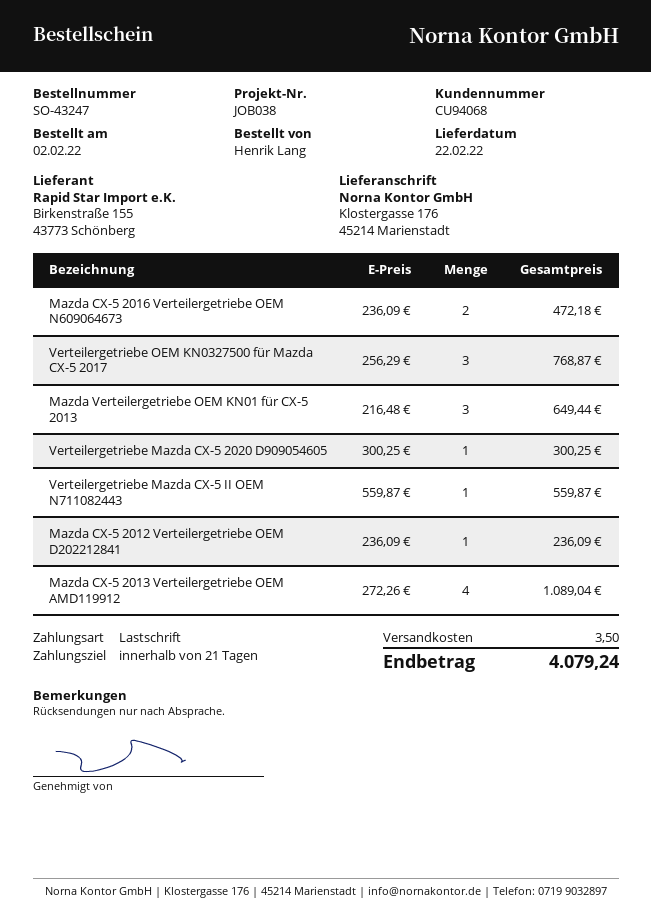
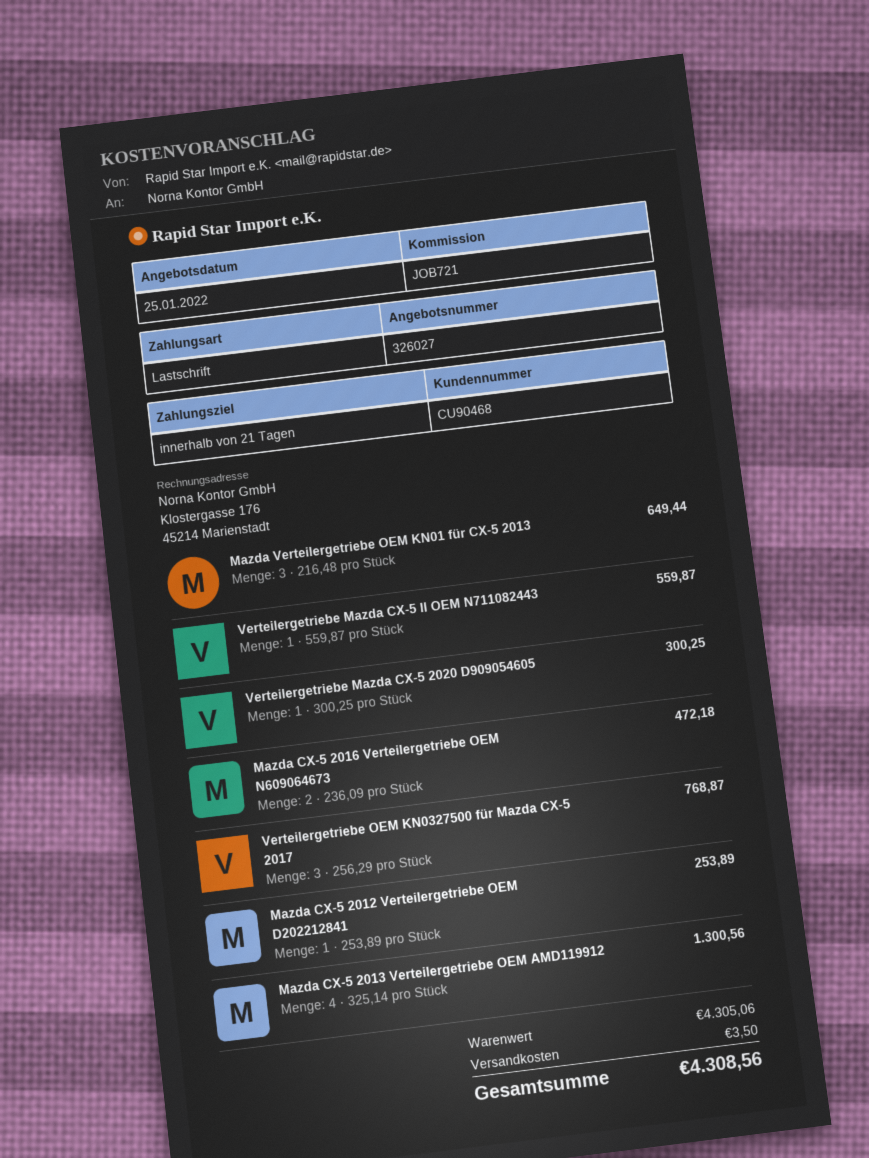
customer number: CU94068 -> CU90468
reference: JOB038 -> JOB721
Mazda CX-5 2012 Verteilergetriebe OEM D202212841: 1 x 236.09 = 236.09 -> 1 x 253.89 = 253.89
Mazda CX-5 2013 Verteilergetriebe OEM AMD119912: 4 x 272.26 = 1089.04 -> 4 x 325.14 = 1300.56
total: 4079.24 -> 4308.56

